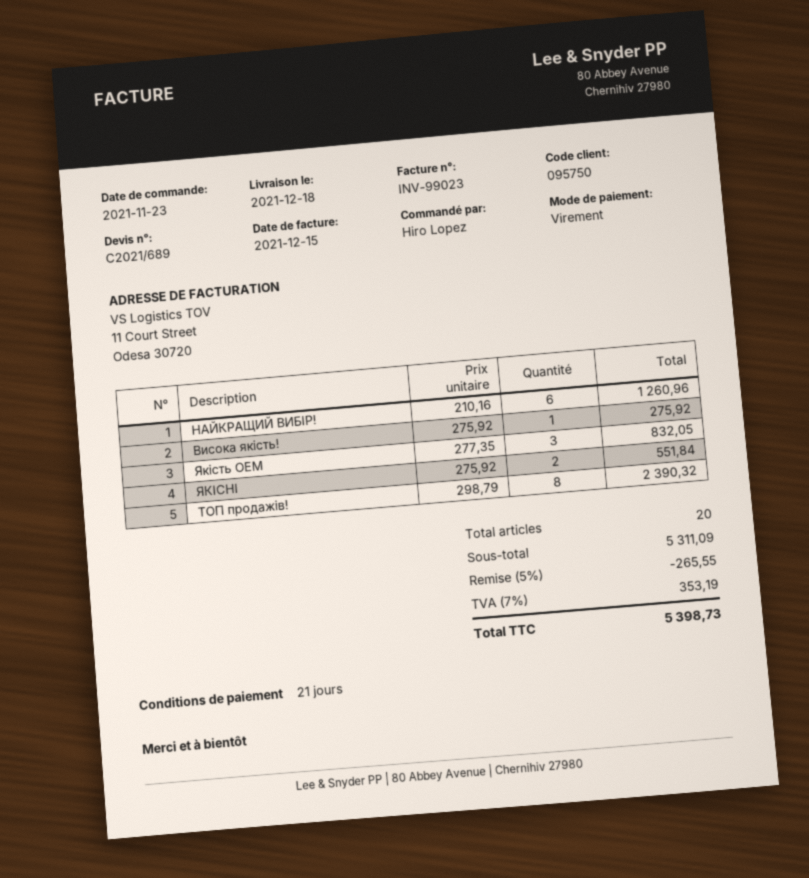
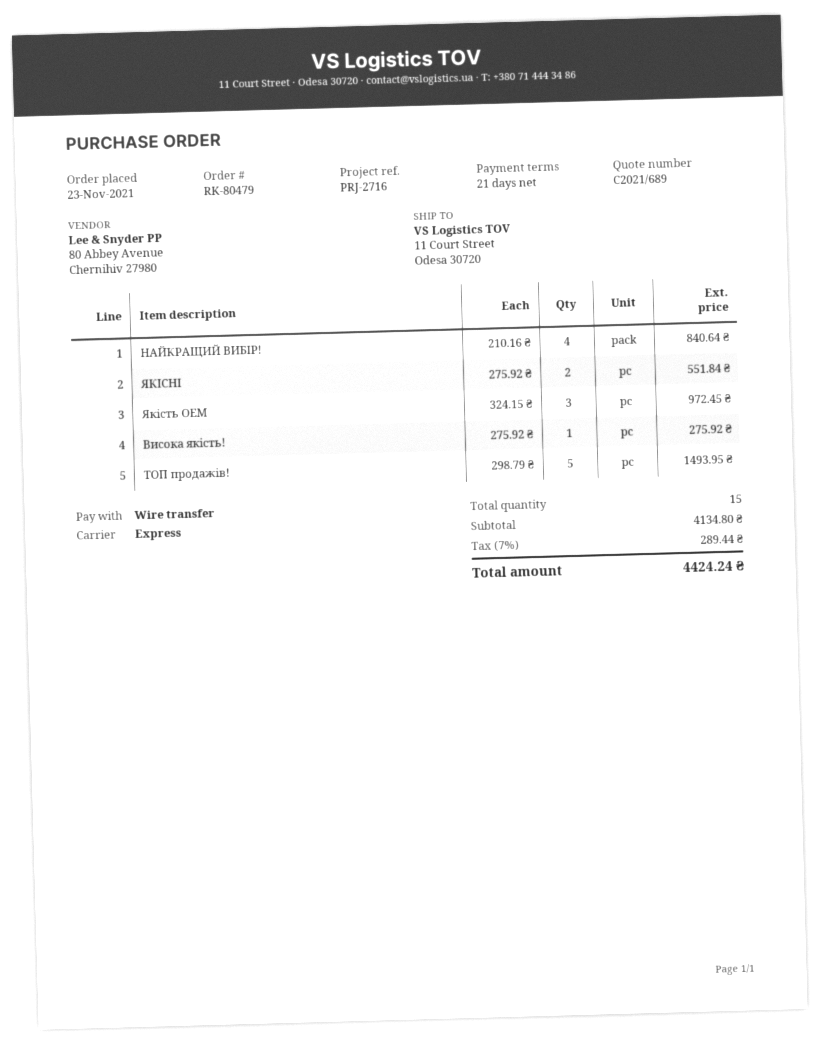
НАЙКРАЩИЙ ВИБІР!: 6 x 210.16 = 1260.96 -> 4 x 210.16 = 840.64
Якість OEM: 3 x 277.35 = 832.05 -> 3 x 324.15 = 972.45
ТОП продажів!: 8 x 298.79 = 2390.32 -> 5 x 298.79 = 1493.95
total quantity: 20 -> 15
subtotal: 5311.09 -> 4134.80
discount: 5% = 265.55 -> none
tax: 7% = 353.19 -> 7% = 289.44
total: 5398.73 -> 4424.24

